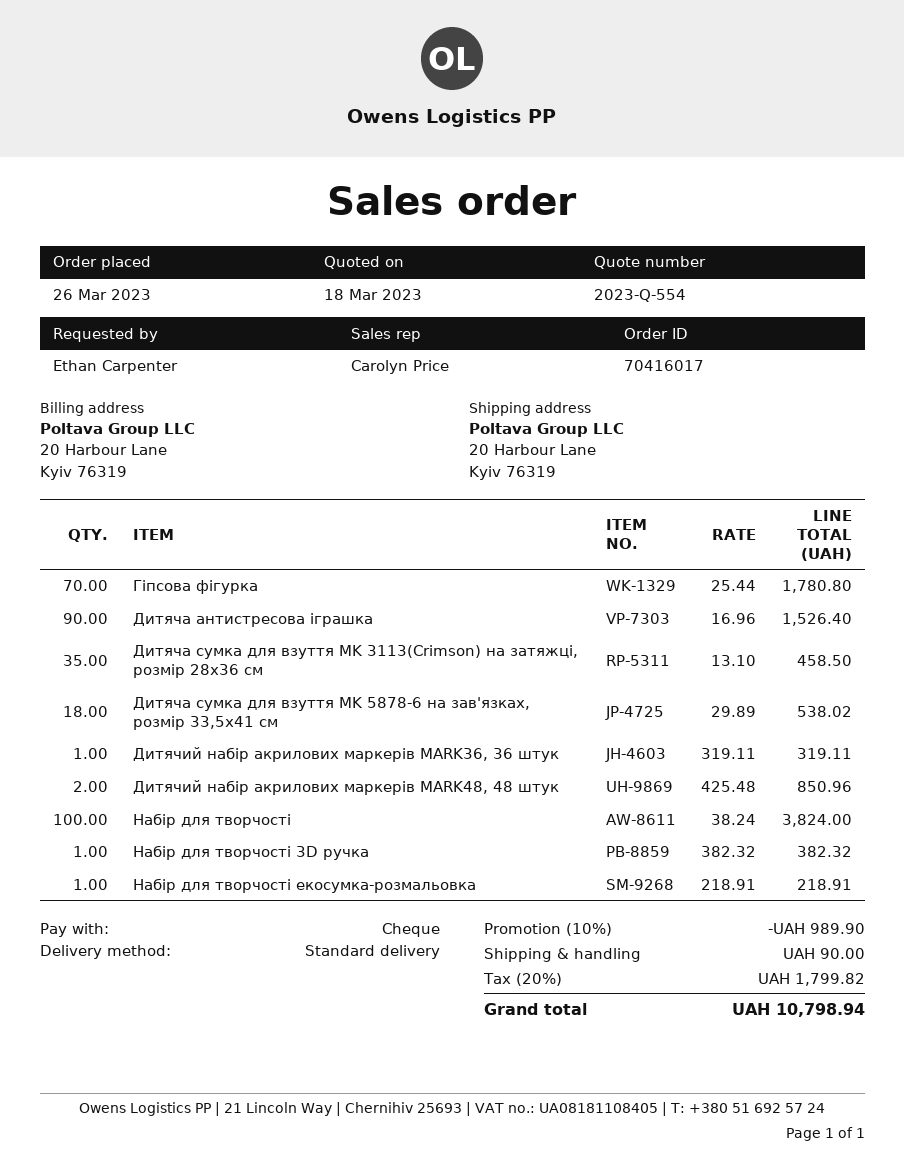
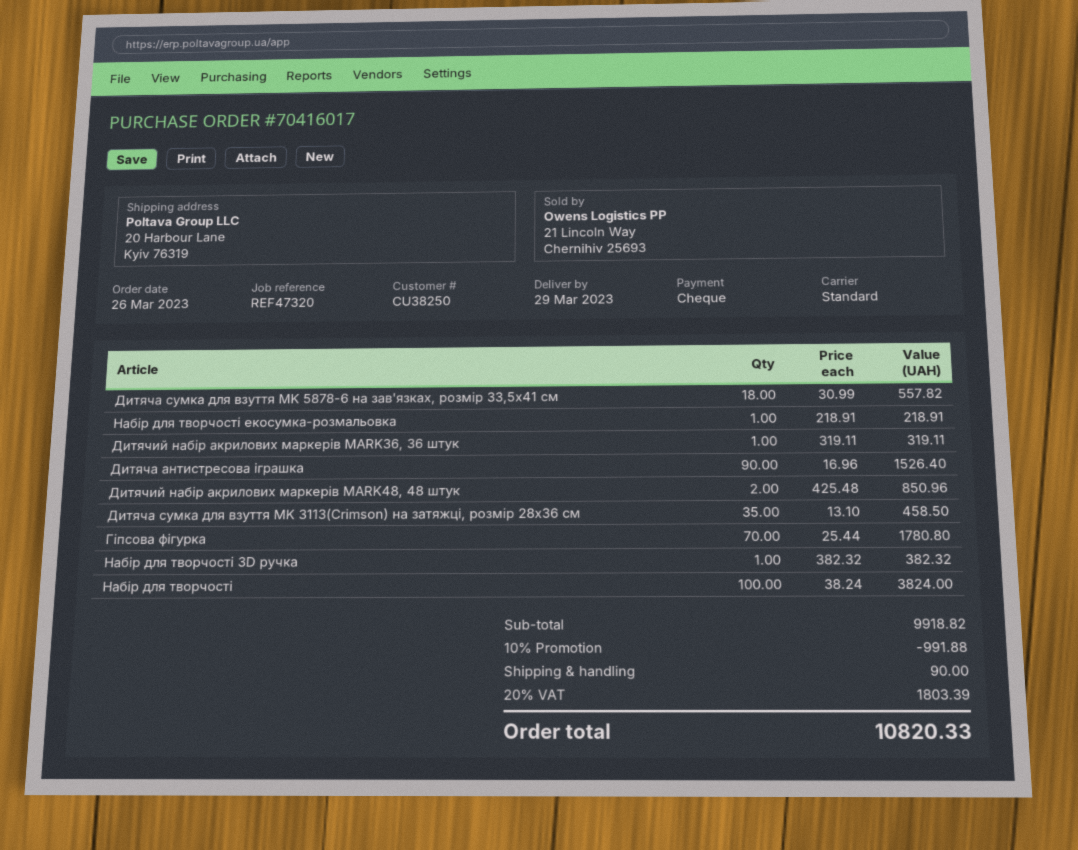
Дитяча сумка для взуття MK 5878-6 на зав'язках, розмір 33,5х41 см: 18 x 29.89 = 538.02 -> 18 x 30.99 = 557.82
discount: 10% = 989.90 -> 10% = 991.88
tax: 20% = 1799.82 -> 20% = 1803.39
total: 10798.94 -> 10820.33

